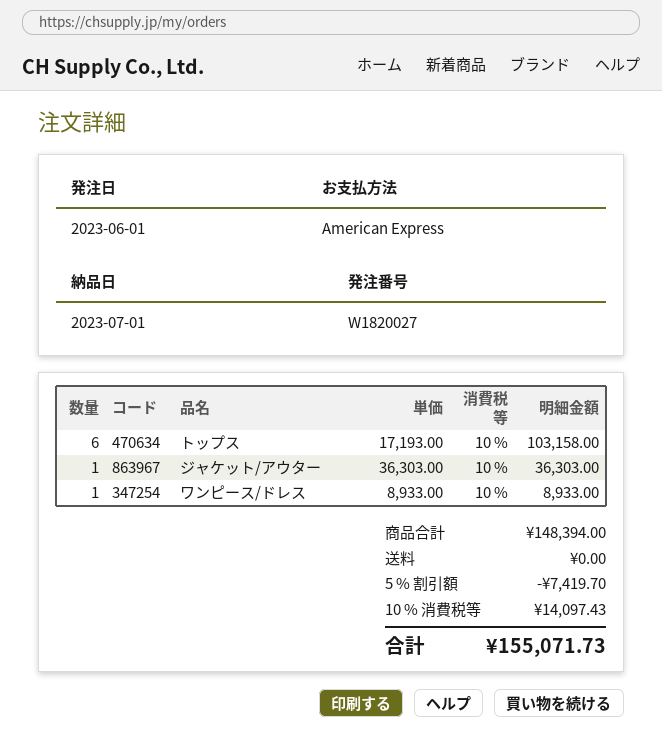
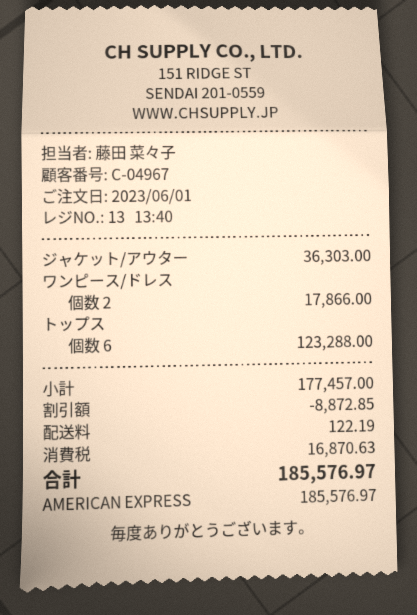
トップス: 6 for 103158.00 -> 6 for 123288.00
ワンピース/ドレス: 1 for 8933.00 -> 2 for 17866.00
subtotal: 148394.00 -> 177457.00
discount: 7419.70 -> 8872.85
shipping: 0.00 -> 122.19
tax: 14097.43 -> 16870.63
total: 155071.73 -> 185576.97

